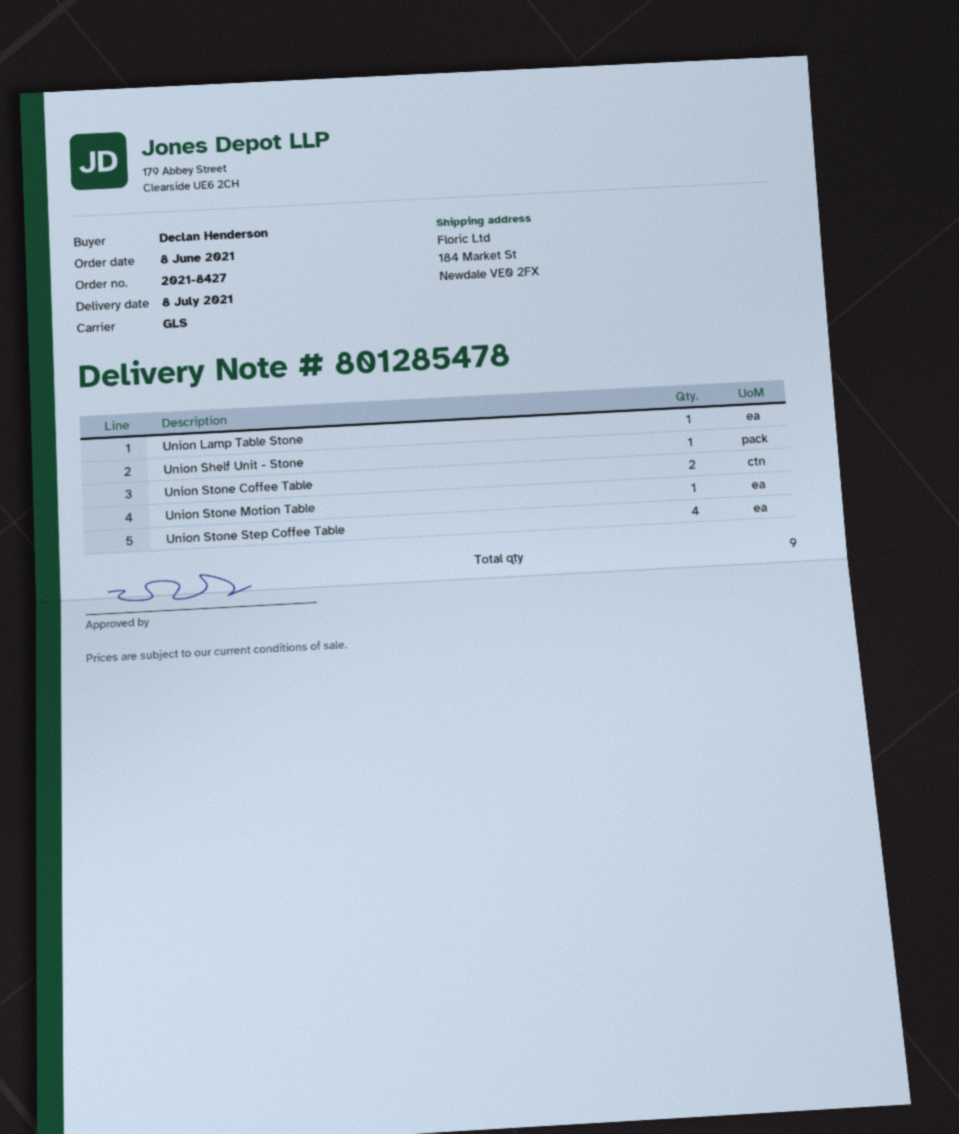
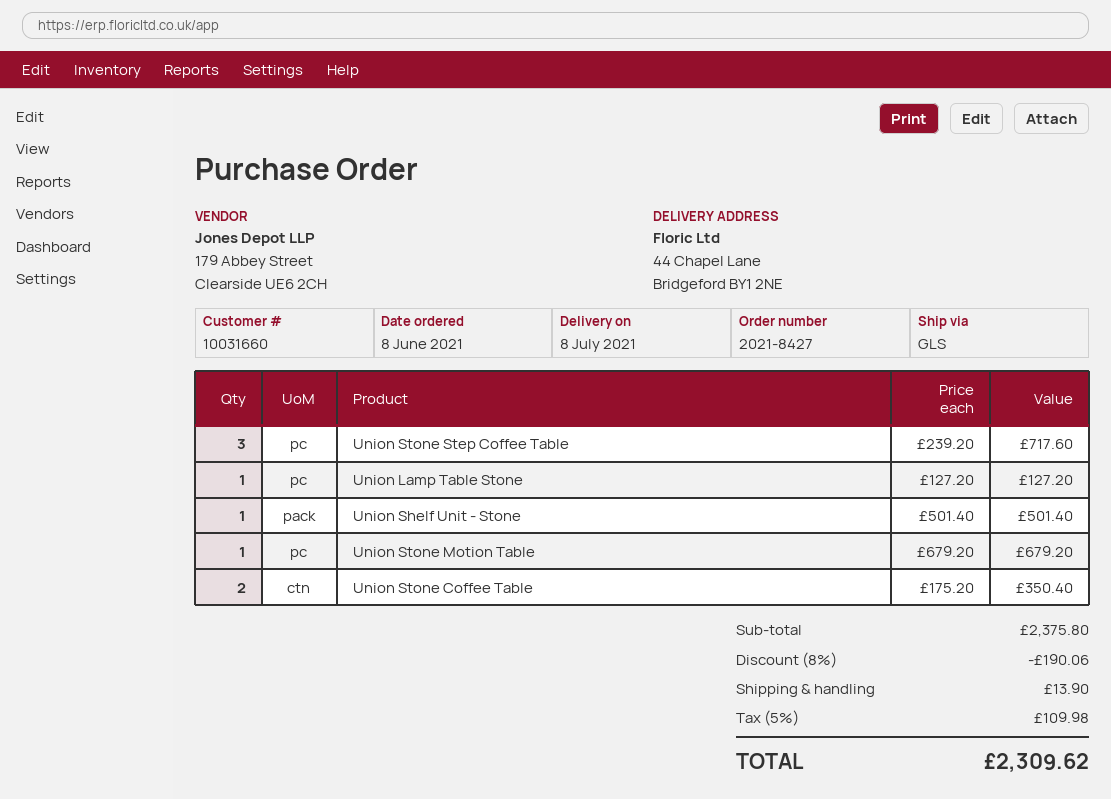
ship to: 184 Market St, Newdale VE0 2FX -> 44 Chapel Lane, Bridgeford BY1 2NE
Union Stone Step Coffee Table: 4 -> 3

